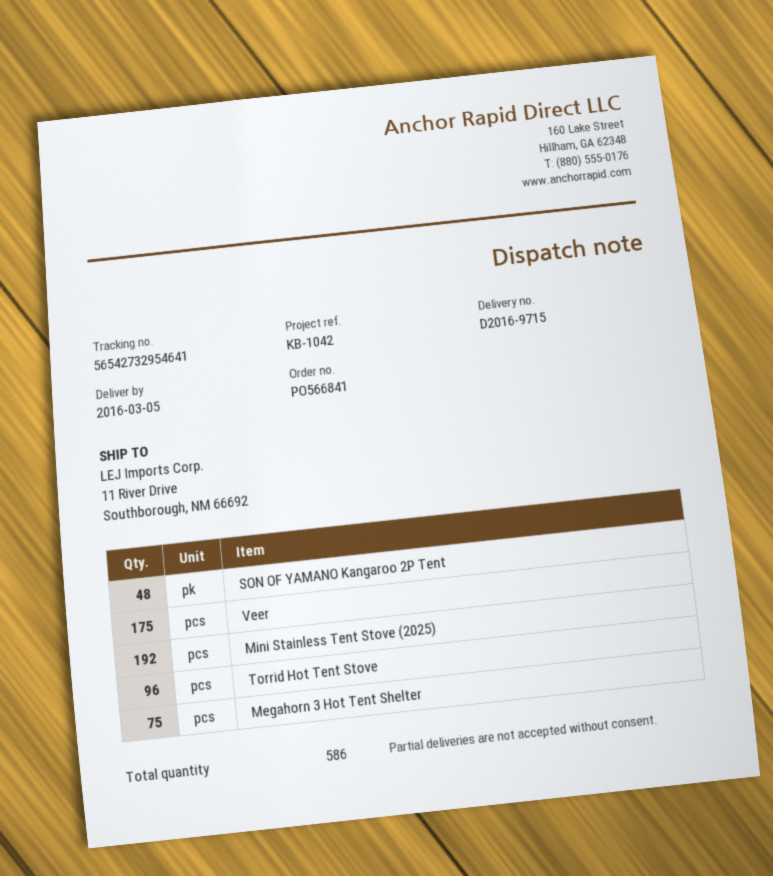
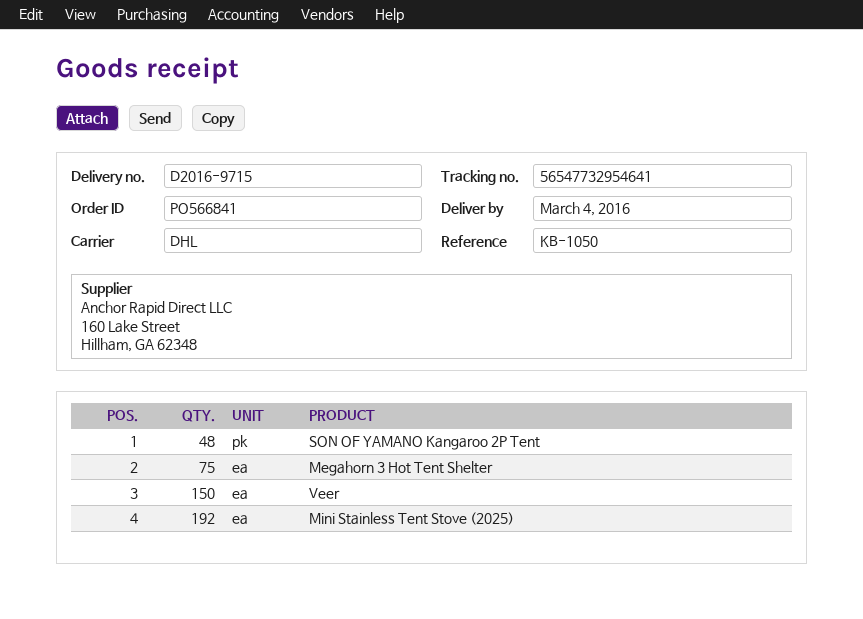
delivery date: 2016-03-05 -> 2016-03-04
reference: KB-1042 -> KB-1050
tracking number: 56542732954641 -> 56547732954641
Veer: 175 -> 150
Torrid Hot Tent Stove: 96 -> none

